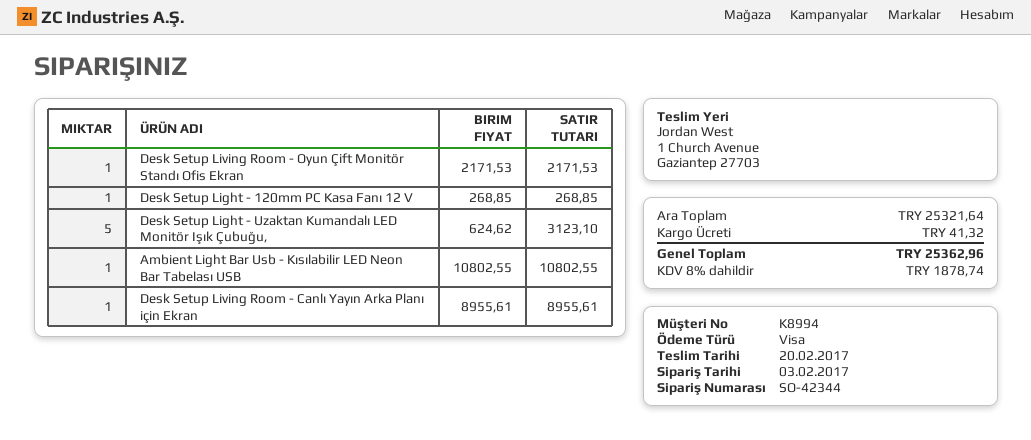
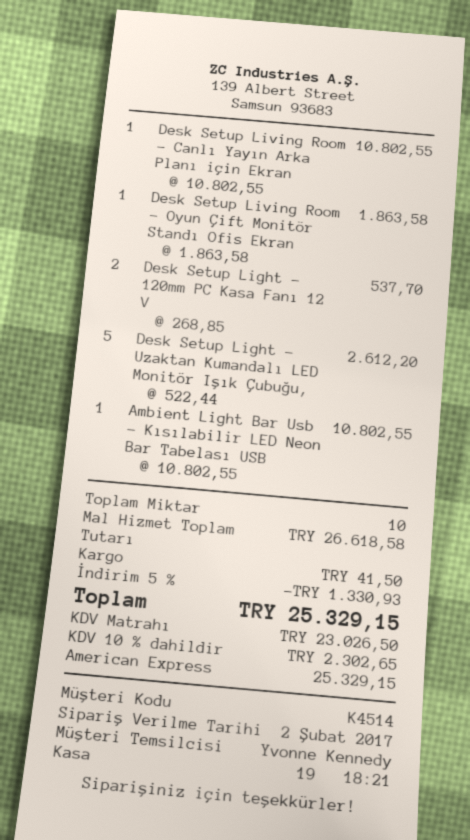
order date: 2017-02-03 -> 2017-02-02
customer number: K8994 -> K4514
payment method: Visa -> American Express
Desk Setup Living Room - Oyun Çift Monitör Standı Ofis Ekran: 1 x 2171.53 = 2171.53 -> 1 x 1863.58 = 1863.58
Desk Setup Light - 120mm PC Kasa Fanı 12 V: 1 x 268.85 = 268.85 -> 2 x 268.85 = 537.70
Desk Setup Light - Uzaktan Kumandalı LED Monitör Işık Çubuğu,: 5 x 624.62 = 3123.10 -> 5 x 522.44 = 2612.20
Desk Setup Living Room - Canlı Yayın Arka Planı için Ekran: 1 x 8955.61 = 8955.61 -> 1 x 10802.55 = 10802.55
subtotal: 25321.64 -> 26618.58
discount: none -> 5% = 1330.93
shipping: 41.32 -> 41.50
tax: 8% = 1878.74 -> 10% = 2302.65
total: 25362.96 -> 25329.15

